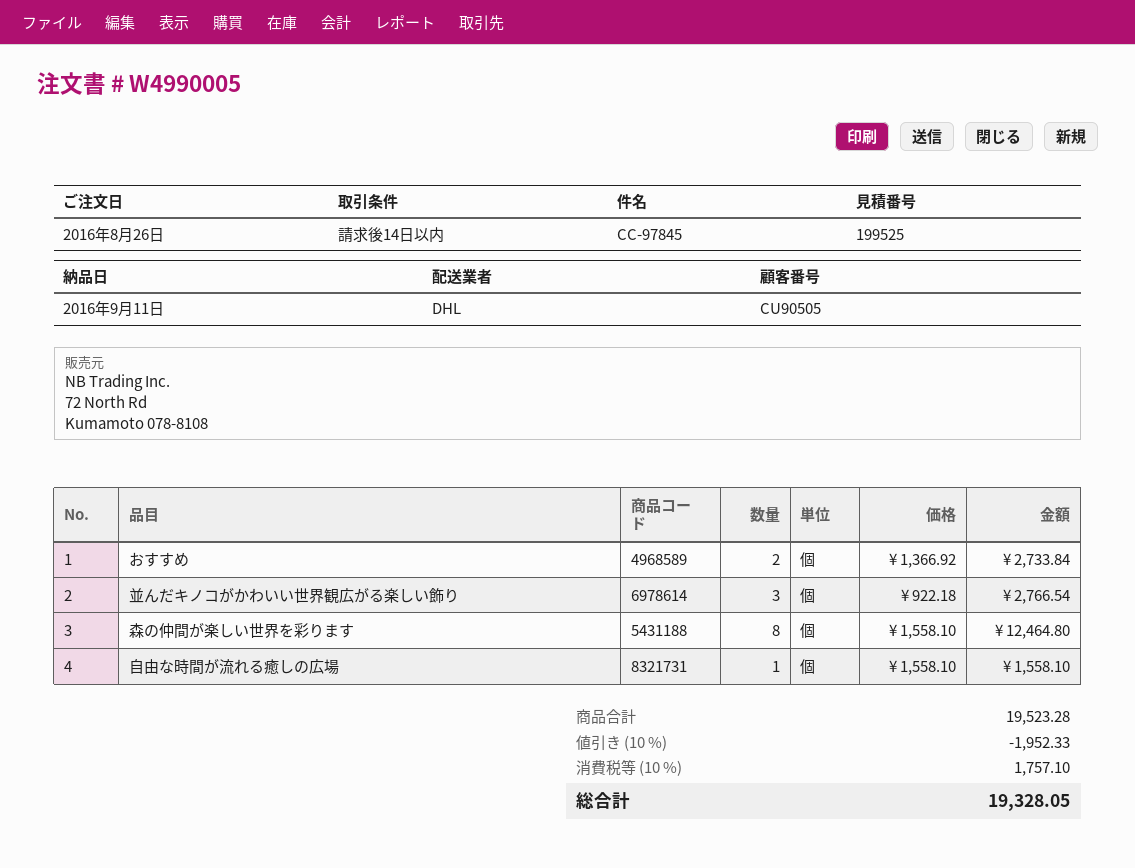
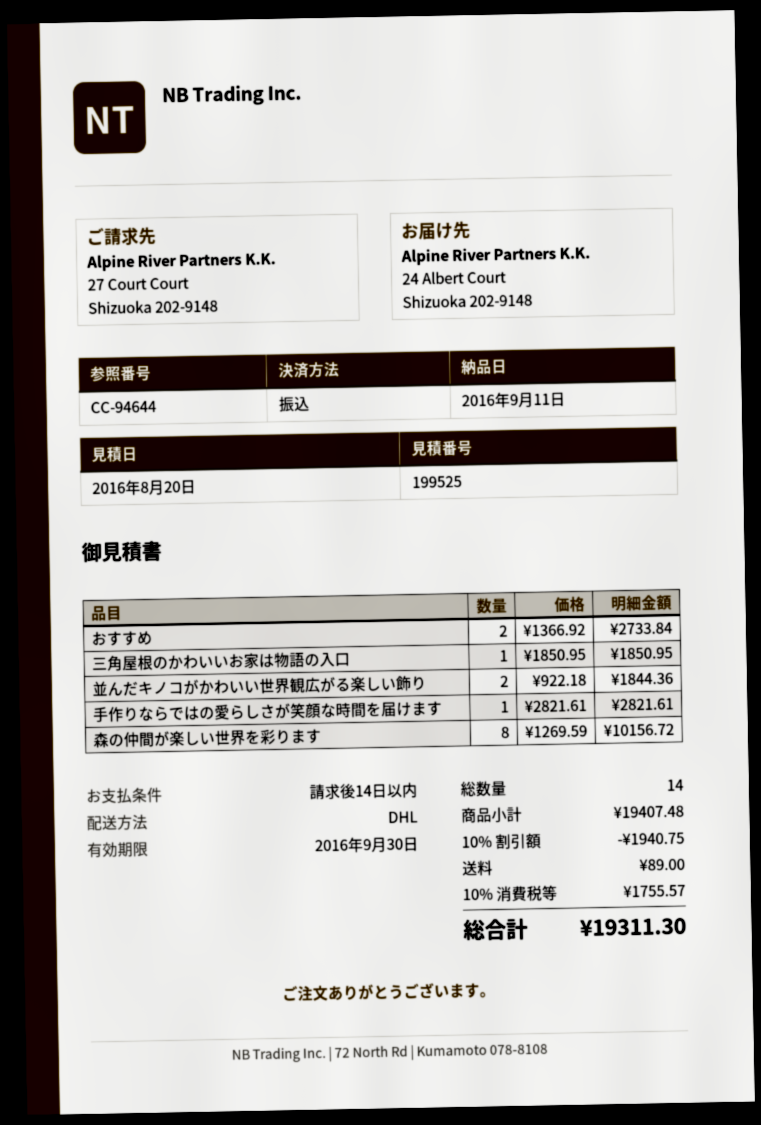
reference: CC-97845 -> CC-94644
並んだキノコがかわいい世界観広がる楽しい飾り: 3 x 922.18 = 2766.54 -> 2 x 922.18 = 1844.36
森の仲間が楽しい世界を彩ります: 8 x 1558.10 = 12464.80 -> 8 x 1269.59 = 10156.72
自由な時間が流れる癒しの広場: 1 x 1558.10 = 1558.10 -> none
三角屋根のかわいいお家は物語の入口: none -> 1 x 1850.95 = 1850.95
手作りならではの愛らしさが笑顔な時間を届けます: none -> 1 x 2821.61 = 2821.61
subtotal: 19523.28 -> 19407.48
discount: 10% = 1952.33 -> 10% = 1940.75
shipping: none -> 89.00
tax: 10% = 1757.10 -> 10% = 1755.57
total: 19328.05 -> 19311.30

